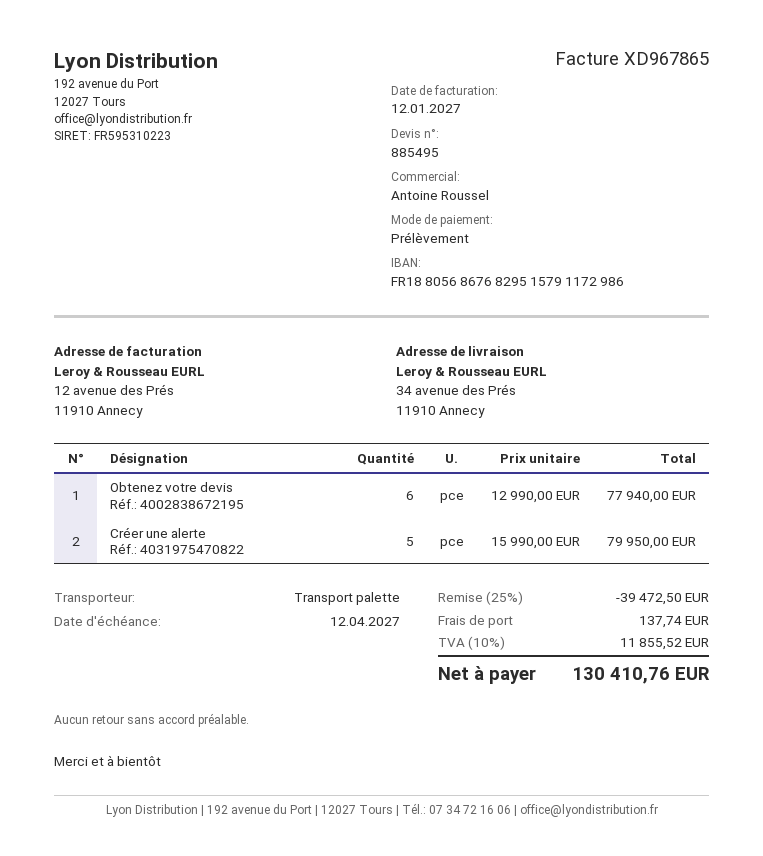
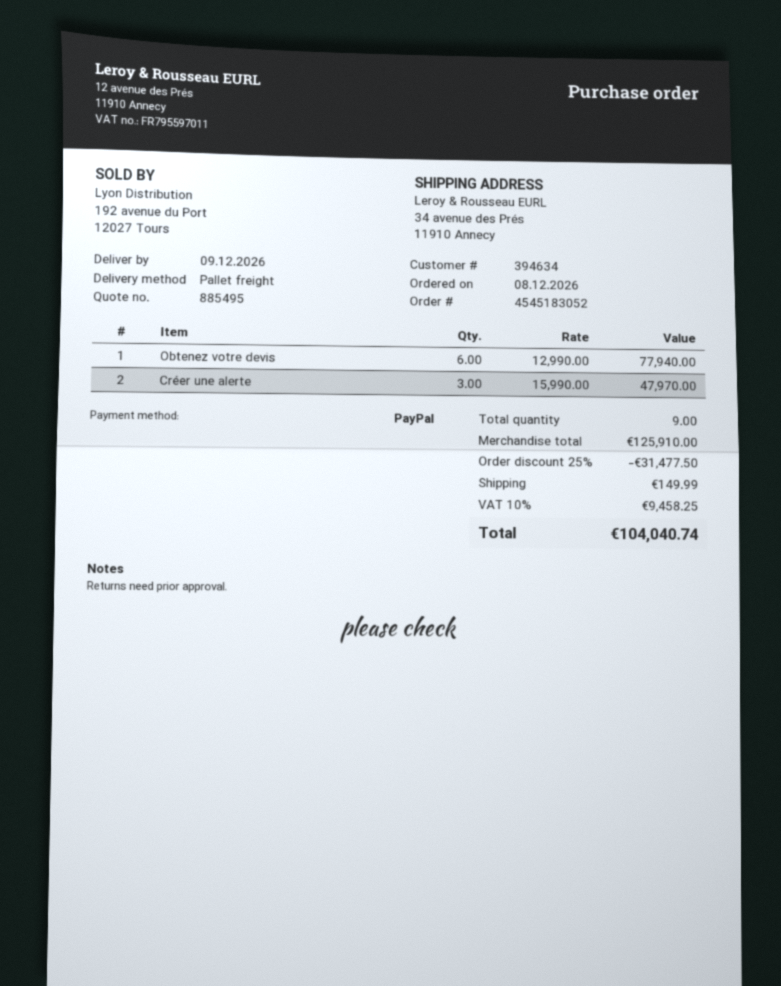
payment method: direct debit -> PayPal
Créer une alerte: 5 x 15990.00 = 79950.00 -> 3 x 15990.00 = 47970.00
discount: 25% = 39472.50 -> 25% = 31477.50
shipping: 137.74 -> 149.99
tax: 10% = 11855.52 -> 10% = 9458.25
total: 130410.76 -> 104040.74

